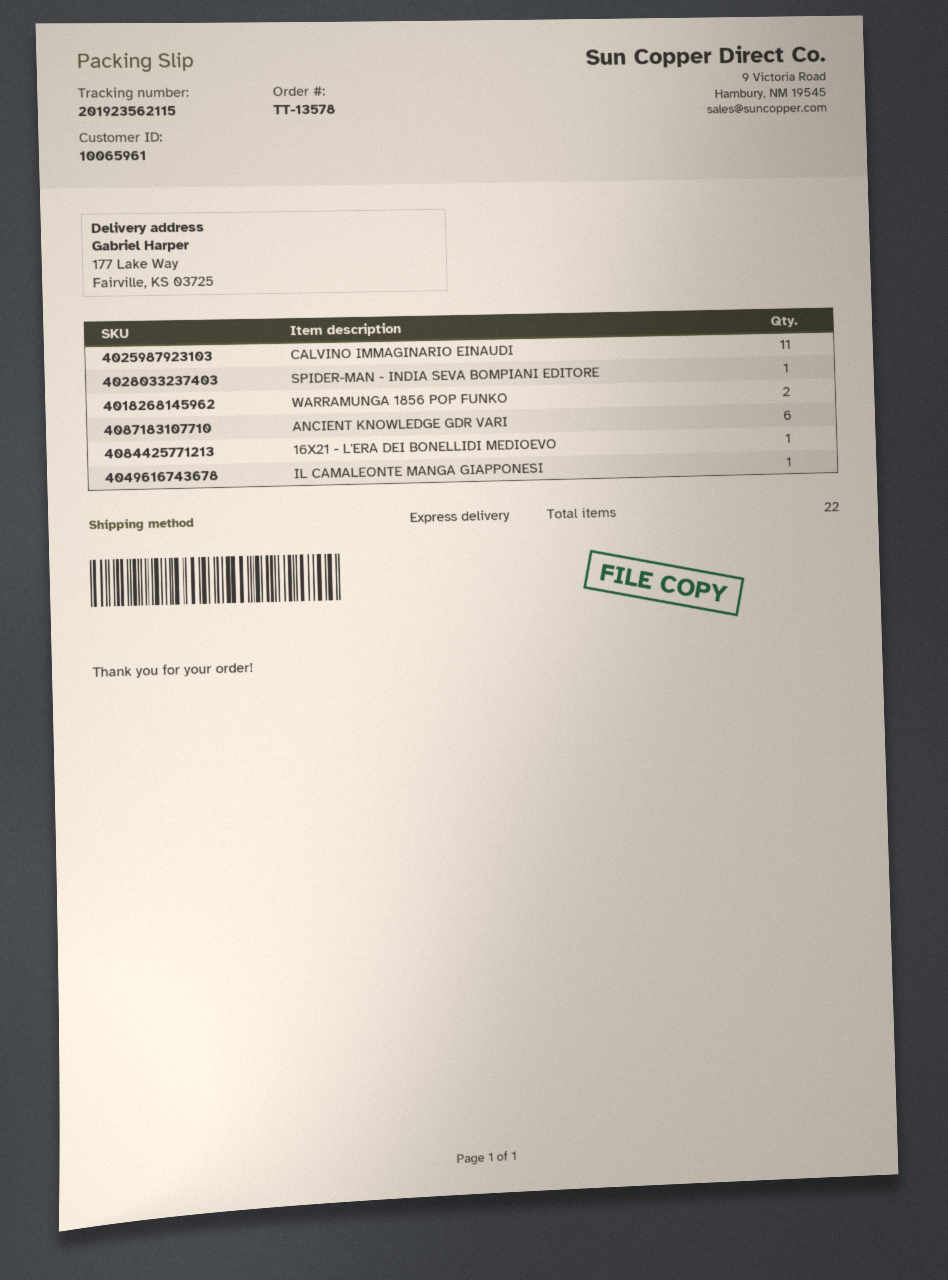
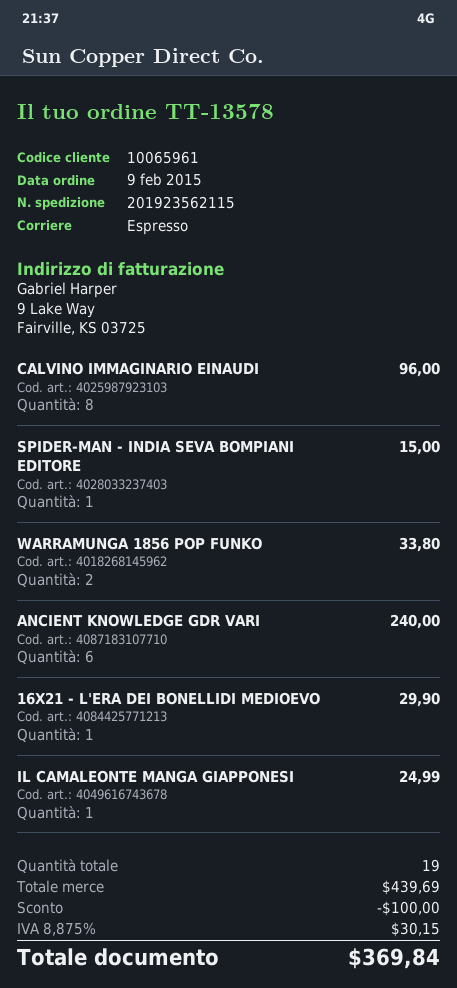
CALVINO IMMAGINARIO EINAUDI: 11 -> 8
total quantity: 22 -> 19

